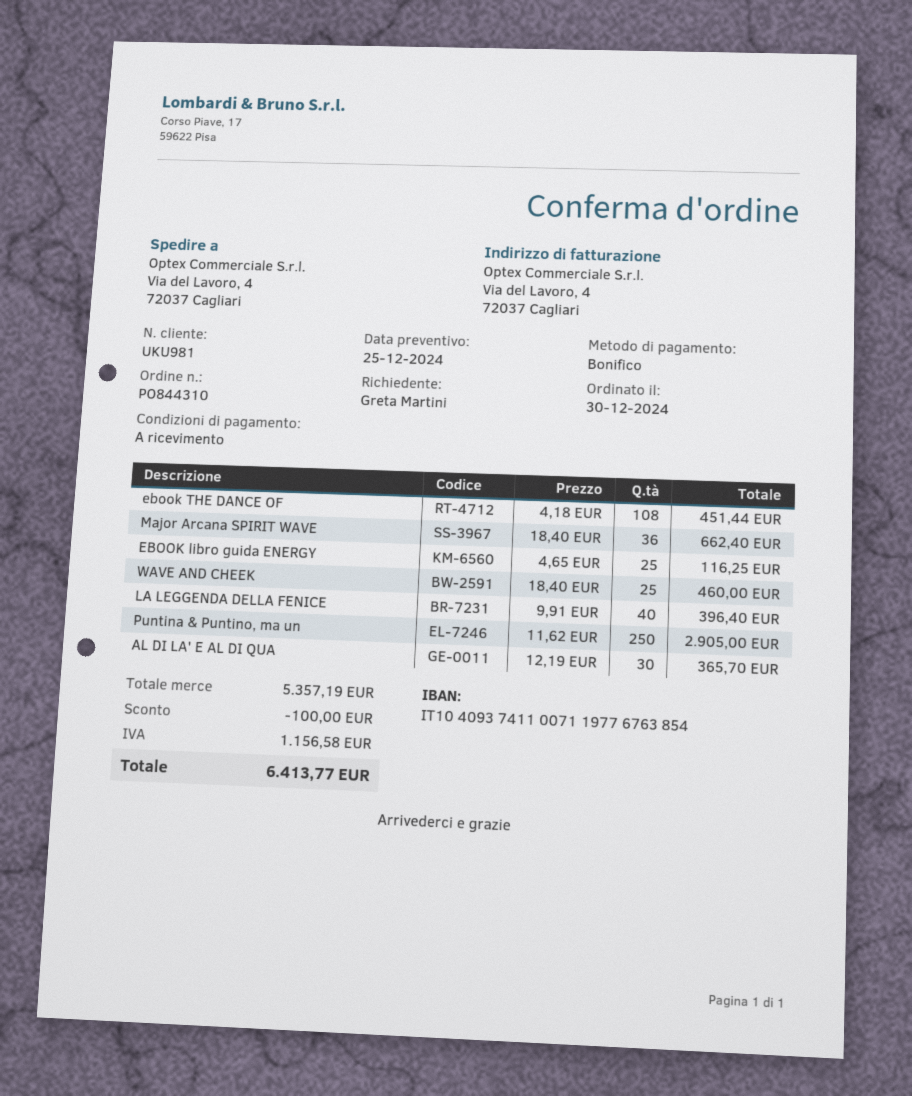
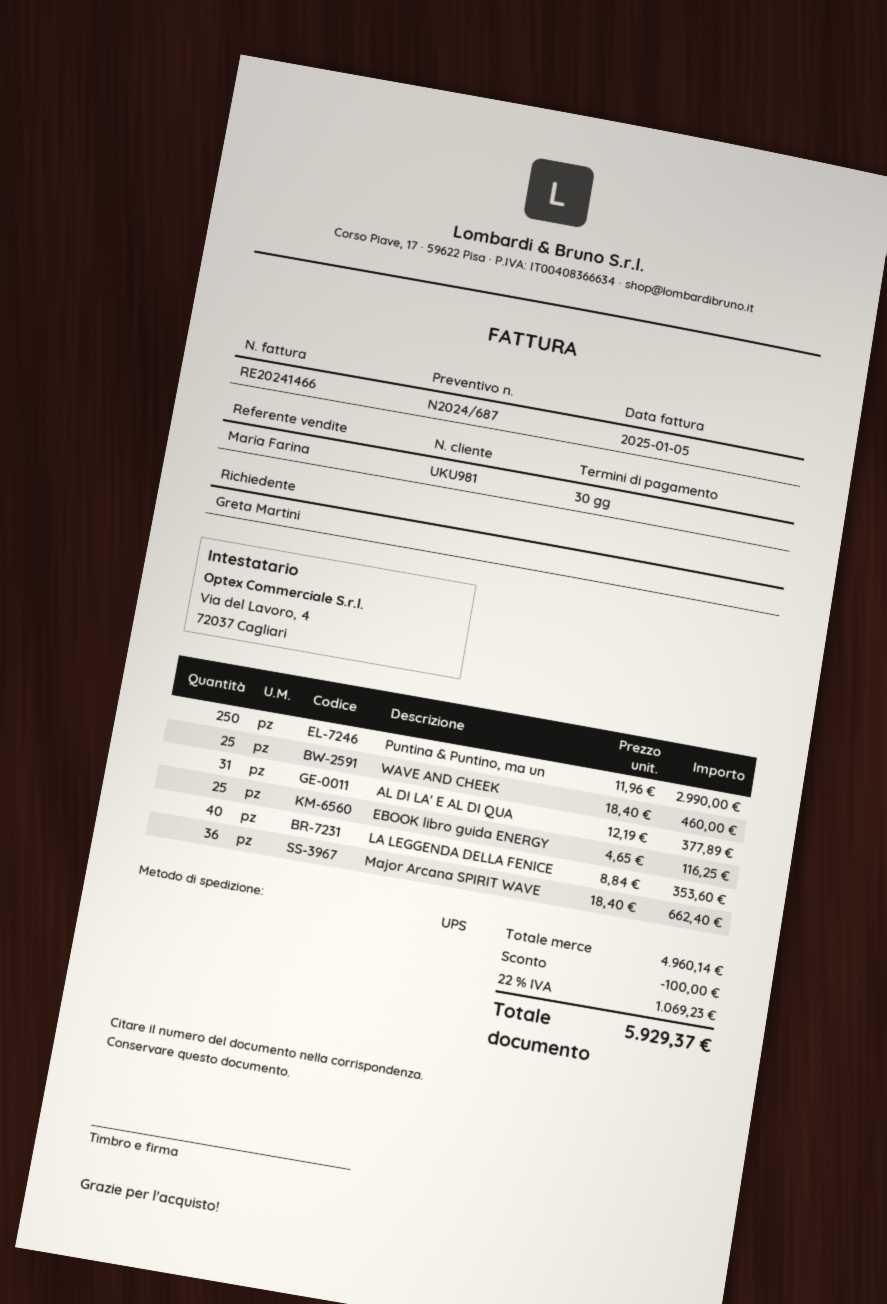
payment terms: on receipt -> 30 days
ebook THE DANCE OF: 108 x 4.18 = 451.44 -> none
LA LEGGENDA DELLA FENICE: 40 x 9.91 = 396.40 -> 40 x 8.84 = 353.60
Puntina & Puntino, ma un: 250 x 11.62 = 2905.00 -> 250 x 11.96 = 2990.00
AL DI LA' E AL DI QUA: 30 x 12.19 = 365.70 -> 31 x 12.19 = 377.89
subtotal: 5357.19 -> 4960.14
tax: 1156.58 -> 1069.23
total: 6413.77 -> 5929.37

